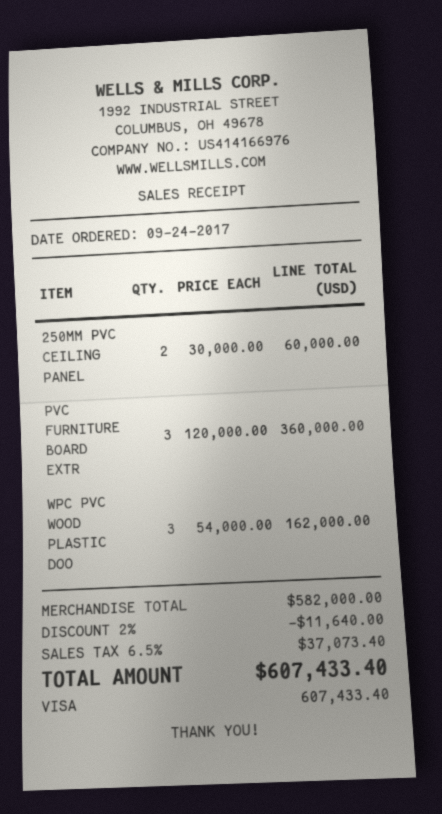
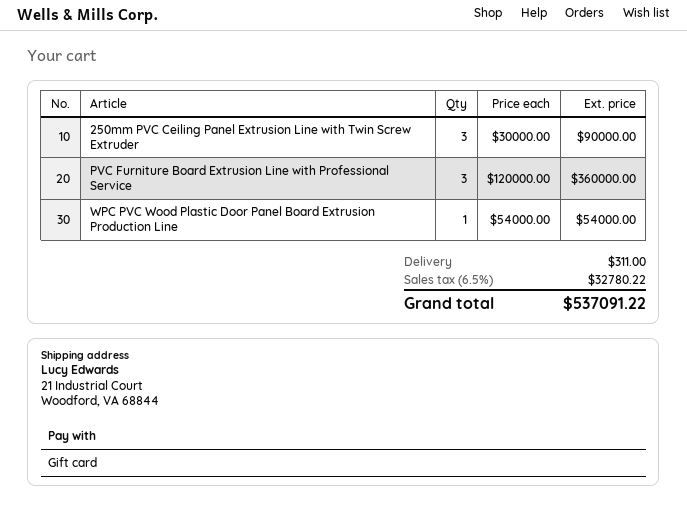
payment method: Visa -> gift card
250MM PVC CEILING PANEL: 2 x 30000.00 = 60000.00 -> 3 x 30000.00 = 90000.00
WPC PVC WOOD PLASTIC DOO: 3 x 54000.00 = 162000.00 -> 1 x 54000.00 = 54000.00
discount: 2% = 11640.00 -> none
shipping: none -> 311.00
tax: 6.5% = 37073.40 -> 6.5% = 32780.22
total: 607433.40 -> 537091.22

